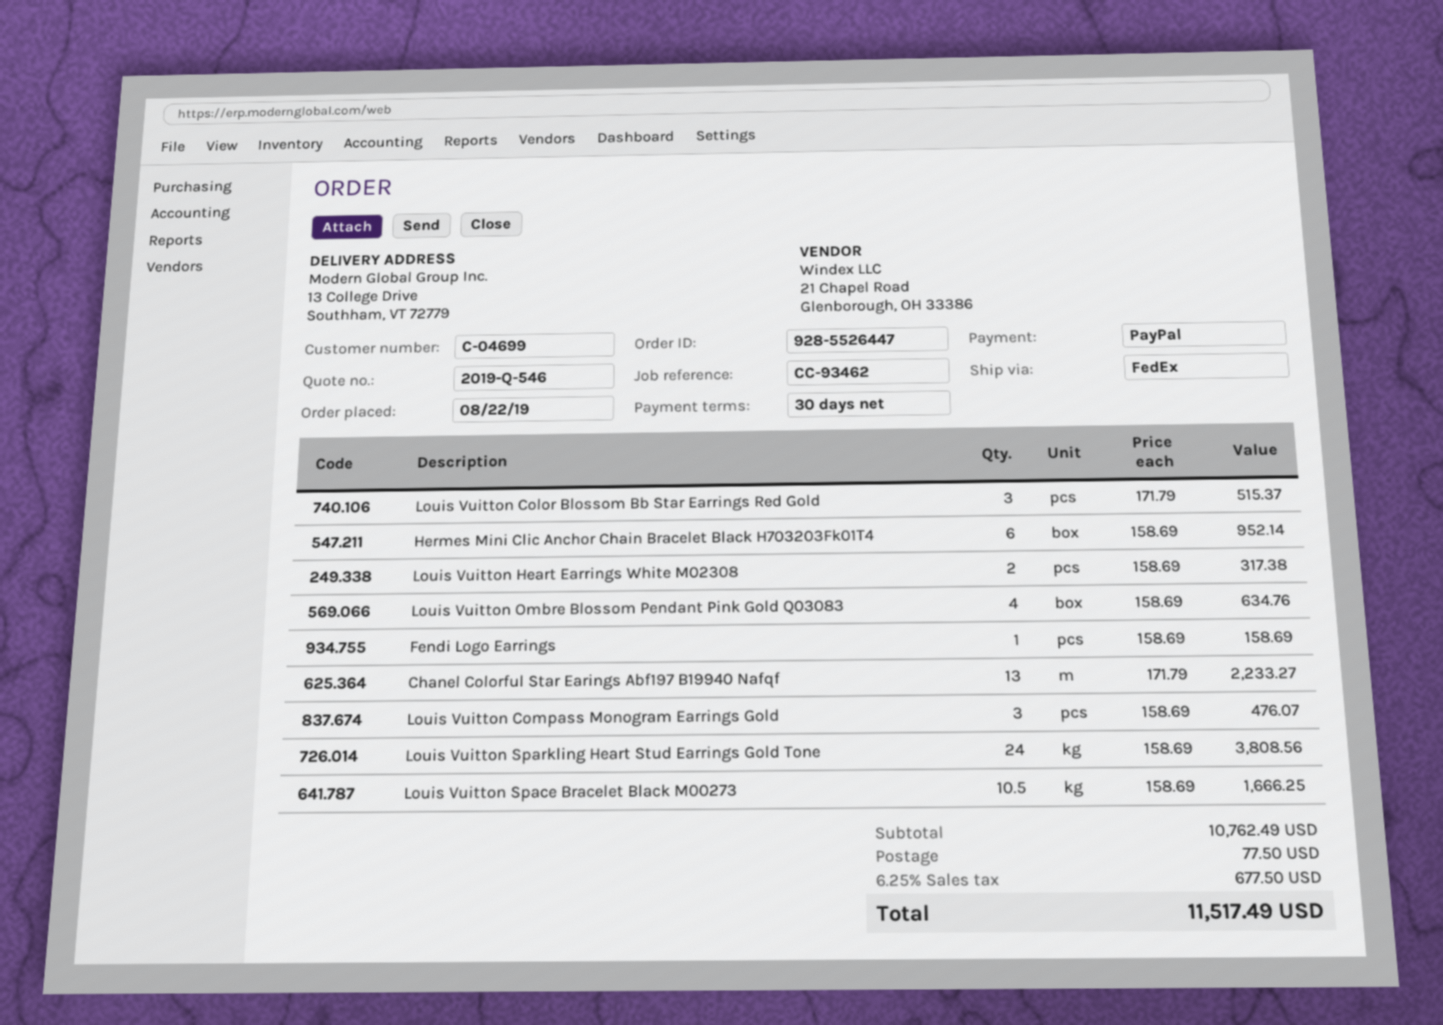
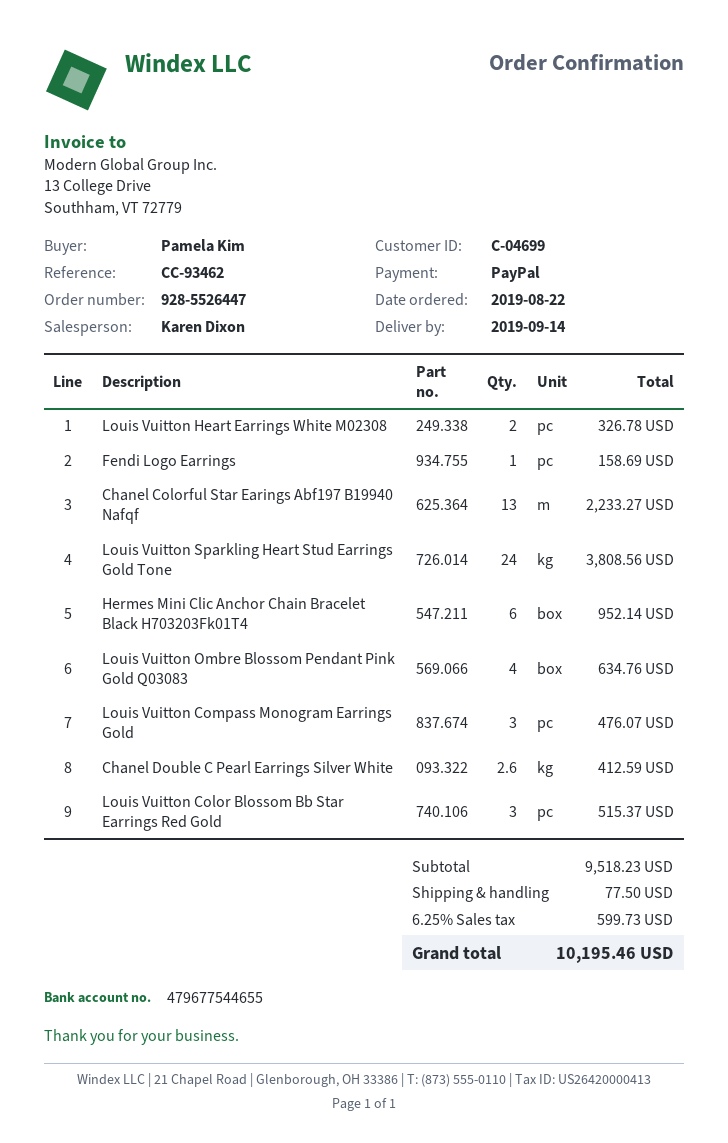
Louis Vuitton Heart Earrings White M02308: 2 for 317.38 -> 2 for 326.78
Louis Vuitton Space Bracelet Black M00273: 10.5 for 1666.25 -> none
Chanel Double C Pearl Earrings Silver White: none -> 2.6 for 412.59
subtotal: 10762.49 -> 9518.23
tax: 6.25% = 677.50 -> 6.25% = 599.73
total: 11517.49 -> 10195.46

